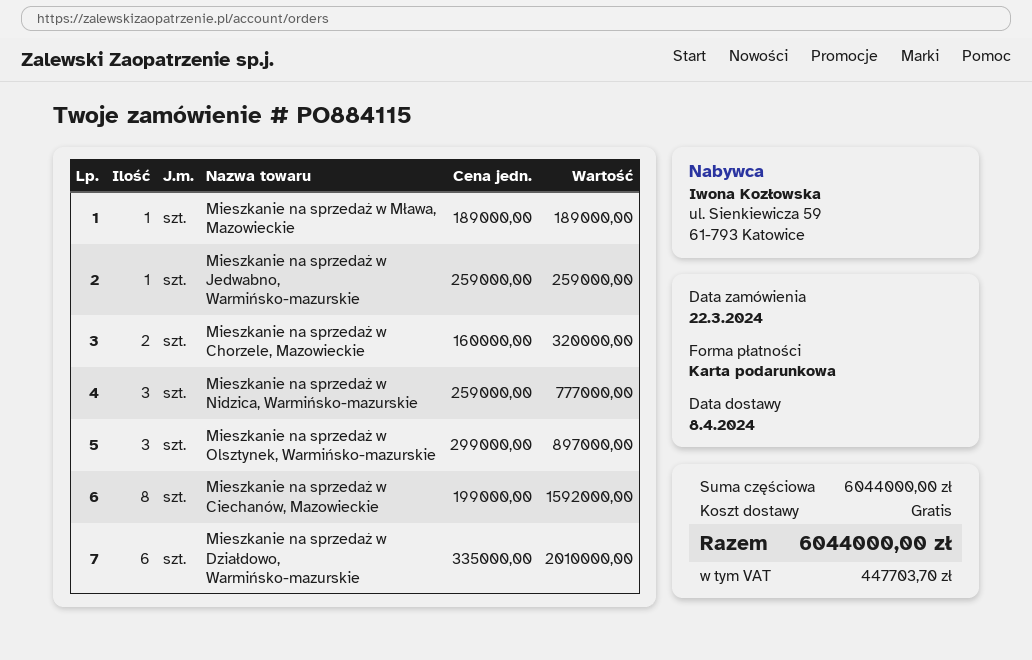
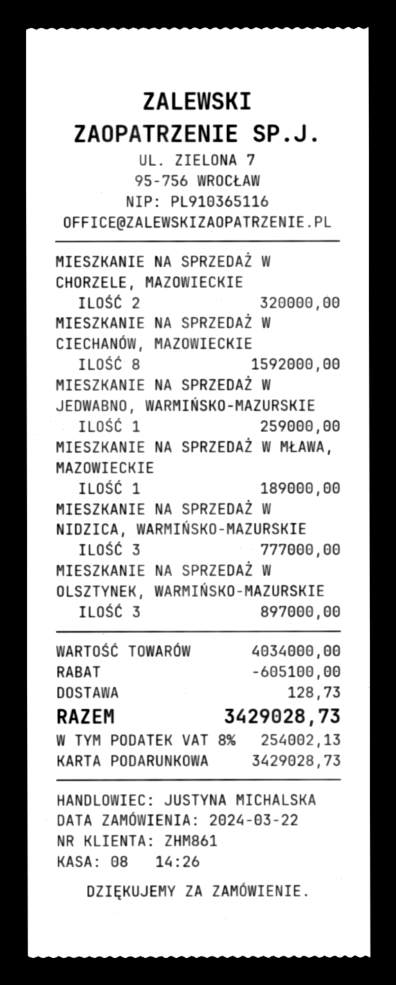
Mieszkanie na sprzedaż w Działdowo, Warmińsko-mazurskie: 6 for 2010000.00 -> none
subtotal: 6044000.00 -> 4034000.00
discount: none -> 605100.00
shipping: 0.00 -> 128.73
tax: 447703.70 -> 254002.13
total: 6044000.00 -> 3429028.73

